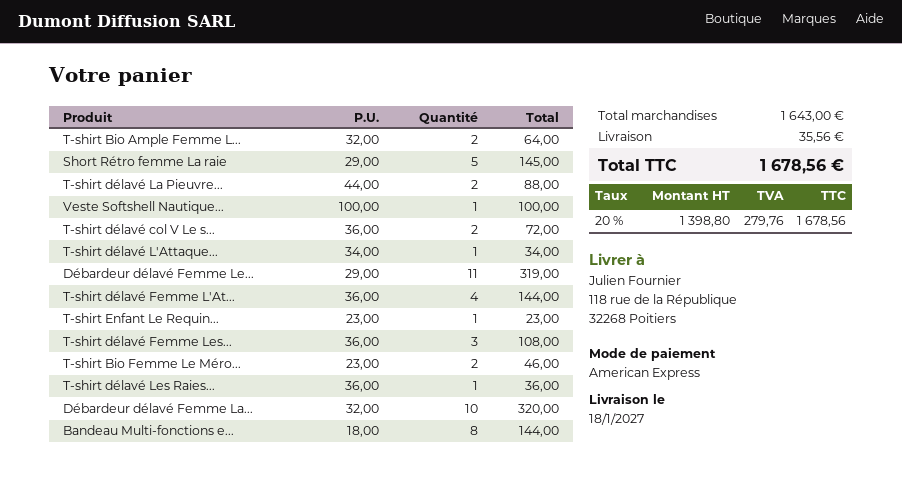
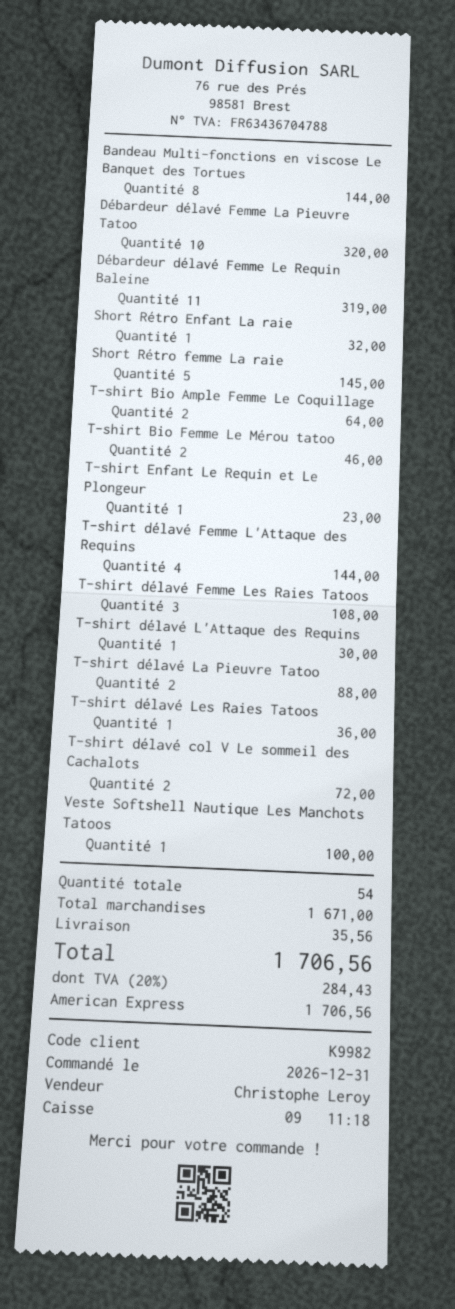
T-shirt délavé L'Attaque...: 1 for 34.00 -> 1 for 30.00
Short Rétro Enfant La raie: none -> 1 for 32.00
subtotal: 1643.00 -> 1671.00
tax: 20% = 279.76 -> 20% = 284.43
total: 1678.56 -> 1706.56

